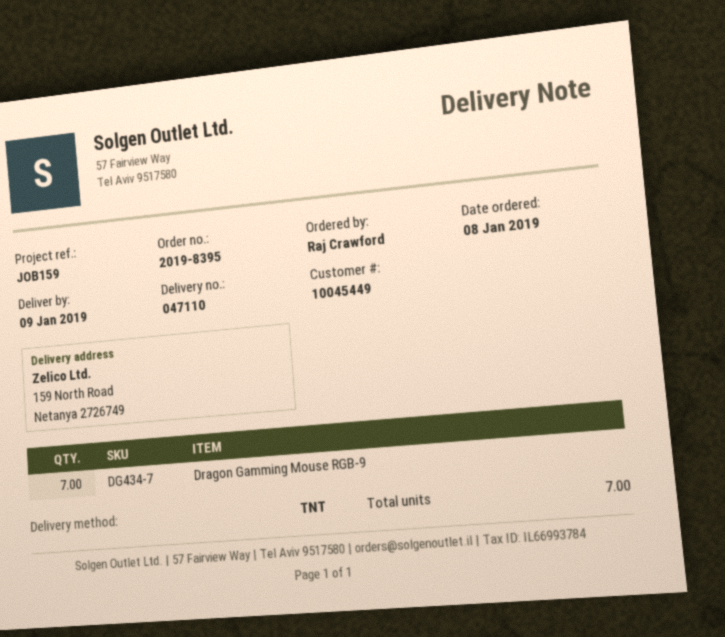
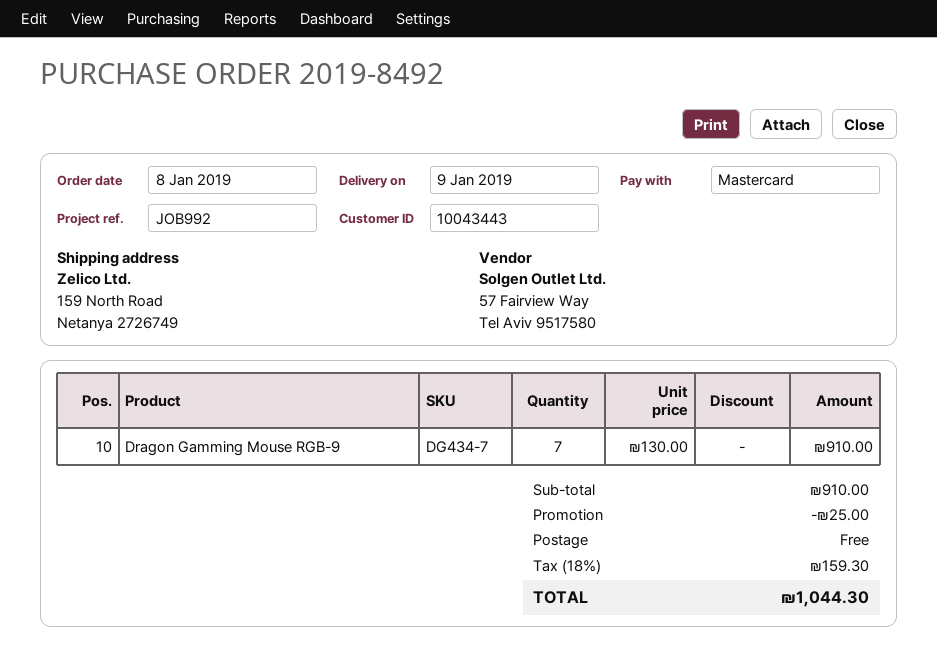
order number: 2019-8395 -> 2019-8492
customer number: 10045449 -> 10043443
reference: JOB159 -> JOB992

